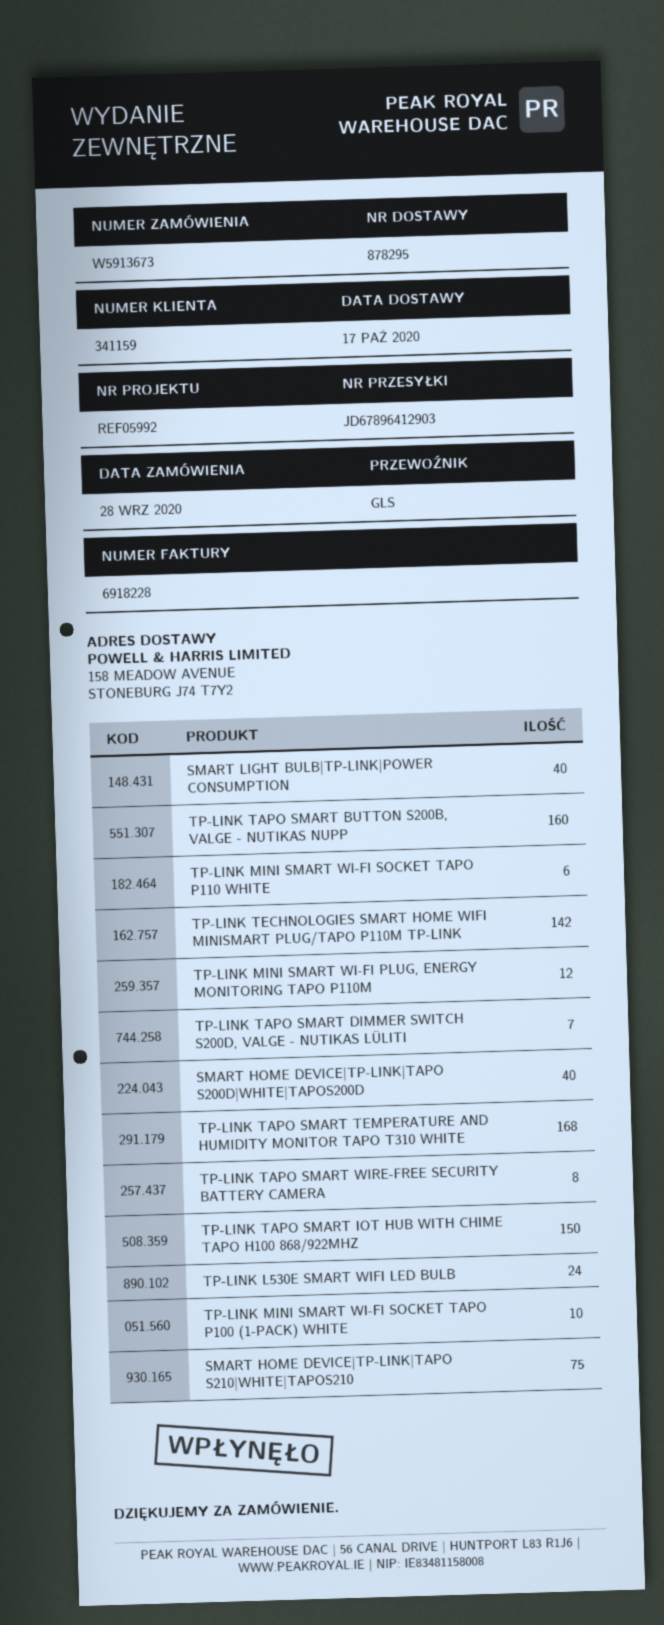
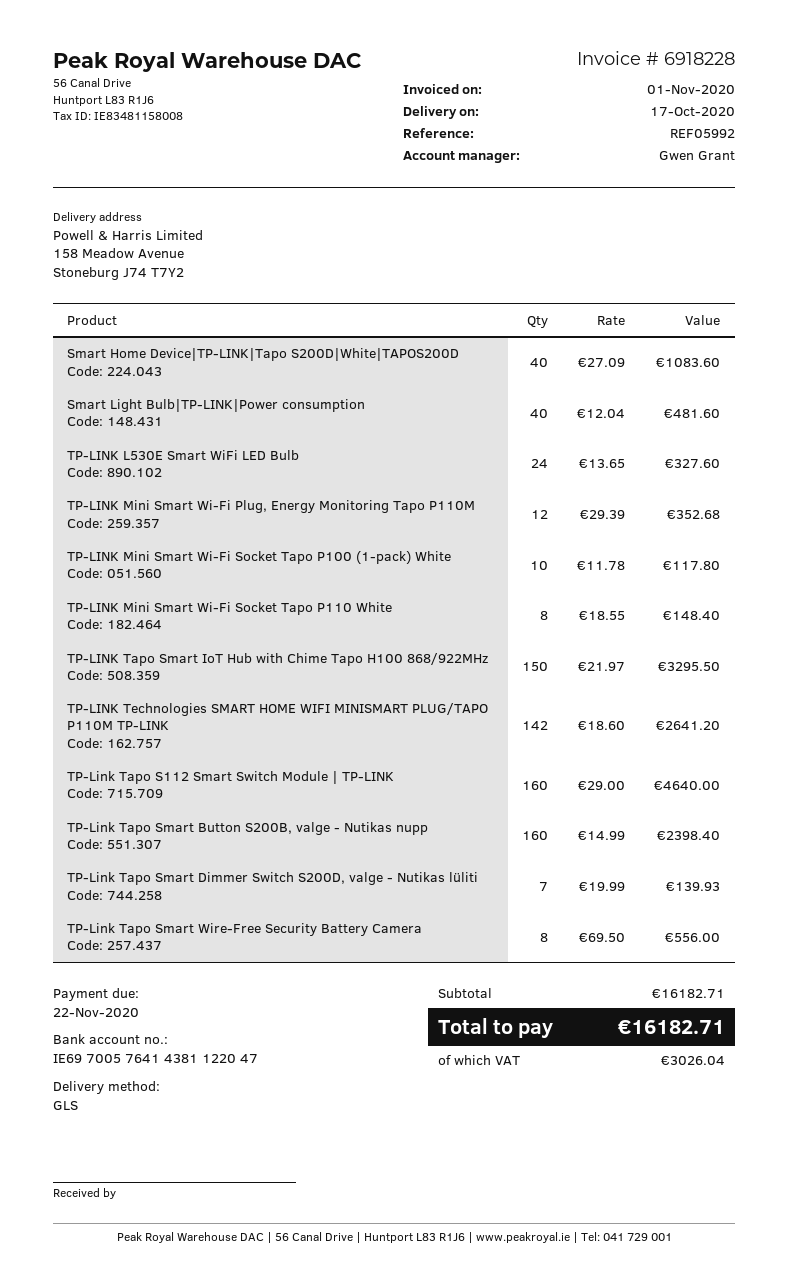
TP-LINK MINI SMART WI-FI SOCKET TAPO P110 WHITE: 6 -> 8
TP-LINK TAPO SMART TEMPERATURE AND HUMIDITY MONITOR TAPO T310 WHITE: 168 -> none
SMART HOME DEVICE|TP-LINK|TAPO S210|WHITE|TAPOS210: 75 -> none
TP-Link Tapo S112 Smart Switch Module | TP-LINK: none -> 160

